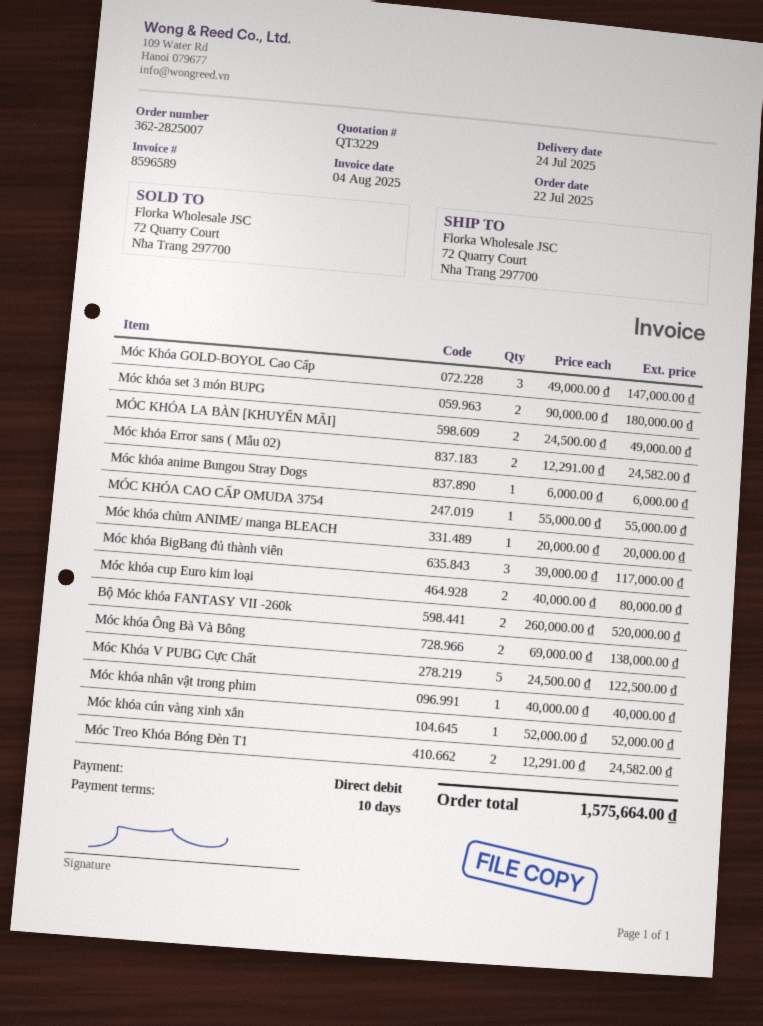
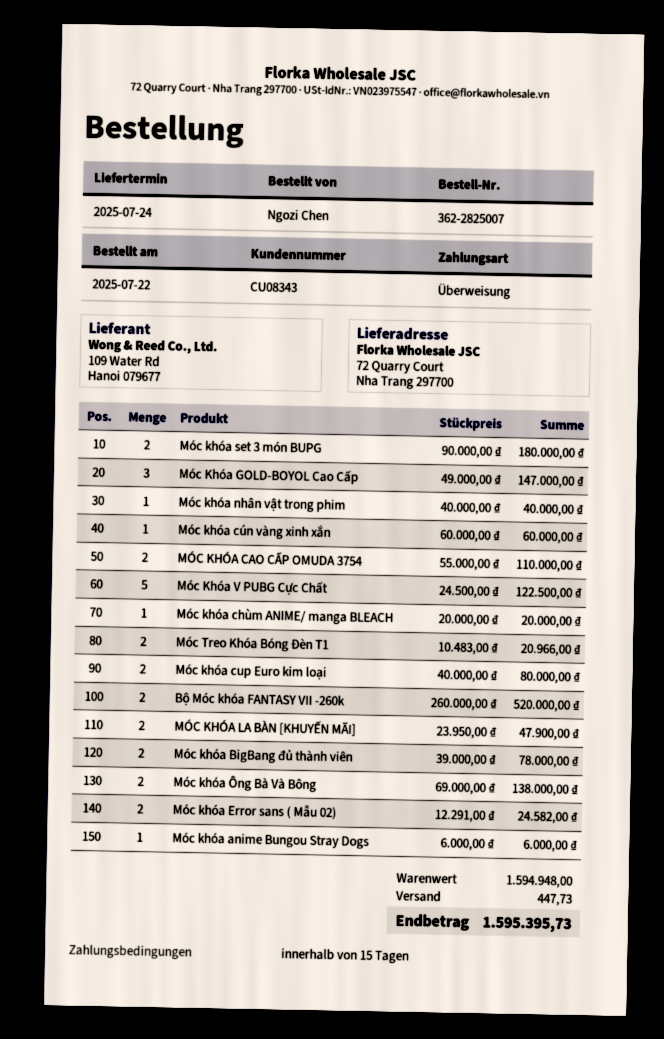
payment terms: 10 days -> 15 days
payment method: direct debit -> bank transfer
MÓC KHÓA LA BÀN [KHUYẾN MÃI]: 2 x 24500.00 = 49000.00 -> 2 x 23950.00 = 47900.00
MÓC KHÓA CAO CẤP OMUDA 3754: 1 x 55000.00 = 55000.00 -> 2 x 55000.00 = 110000.00
Móc khóa BigBang đủ thành viên: 3 x 39000.00 = 117000.00 -> 2 x 39000.00 = 78000.00
Móc khóa cún vàng xinh xắn: 1 x 52000.00 = 52000.00 -> 1 x 60000.00 = 60000.00
Móc Treo Khóa Bóng Đèn T1: 2 x 12291.00 = 24582.00 -> 2 x 10483.00 = 20966.00
shipping: none -> 447.73
total: 1575664.00 -> 1595395.73

